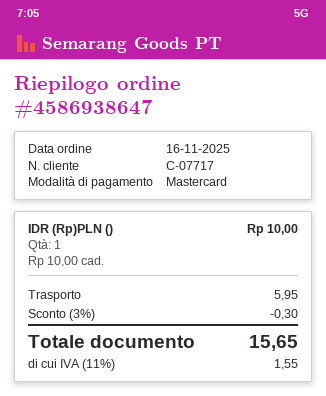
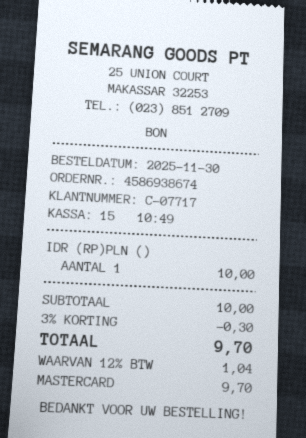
order number: 4586938647 -> 4586938674
order date: 2025-11-16 -> 2025-11-30
shipping: 5.95 -> none
tax: 11% = 1.55 -> 12% = 1.04
total: 15.65 -> 9.70

